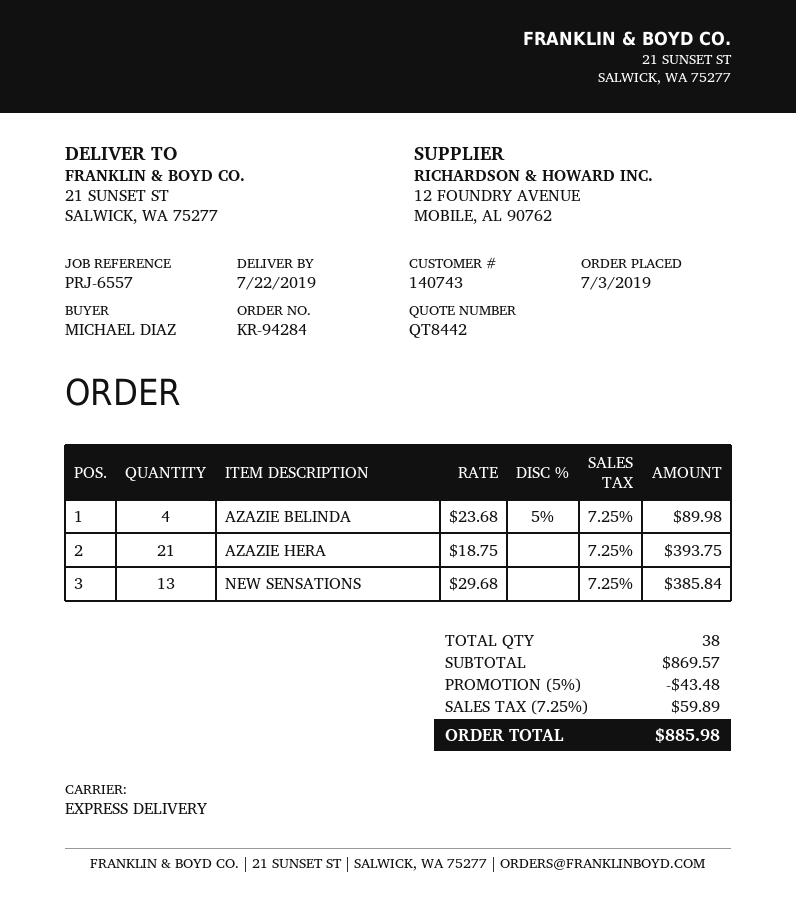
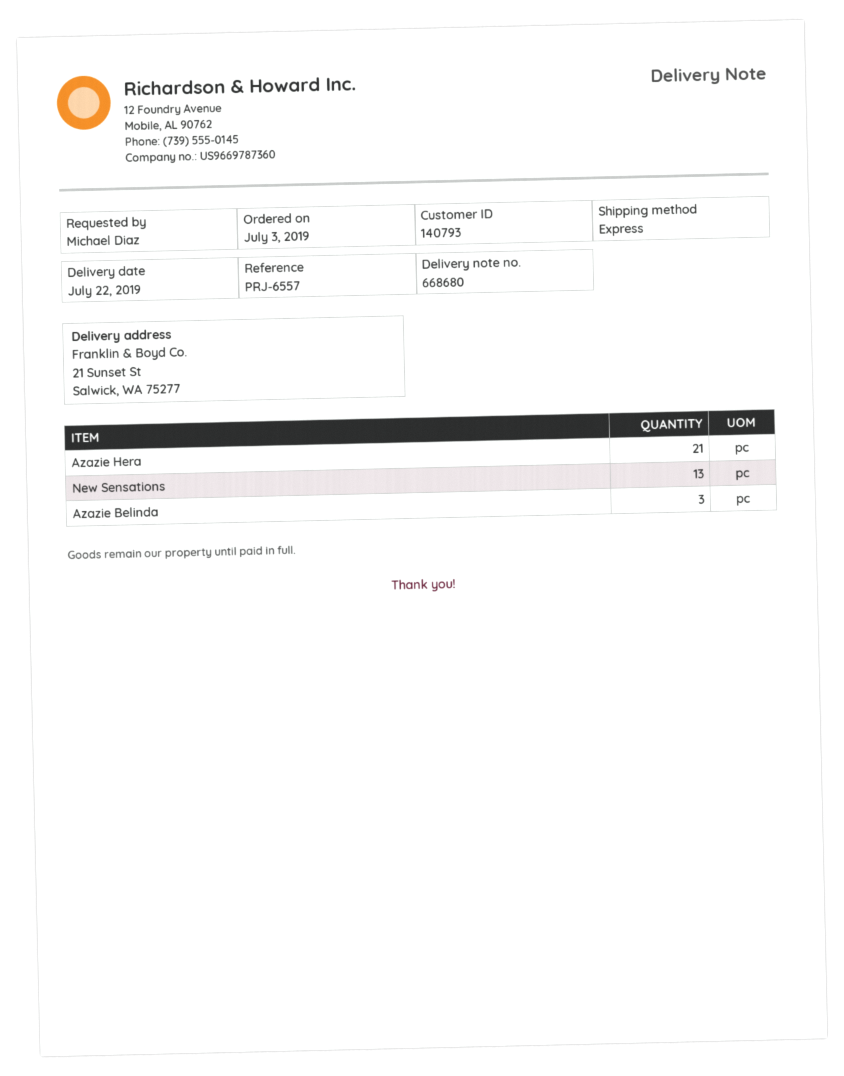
customer number: 140743 -> 140793
AZAZIE BELINDA: 4 -> 3

